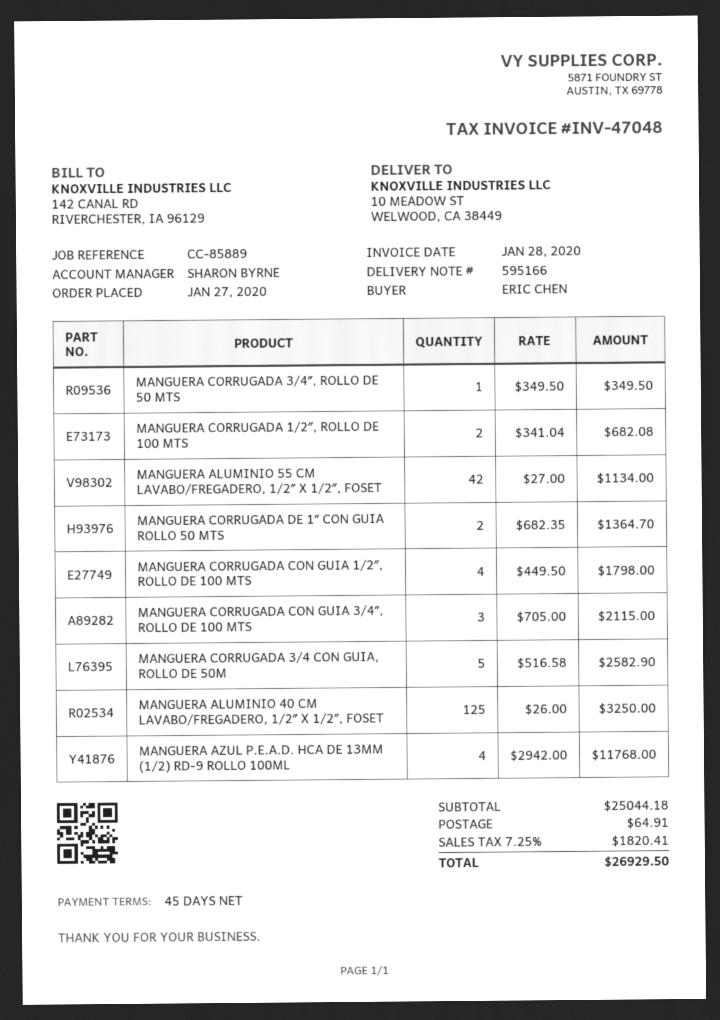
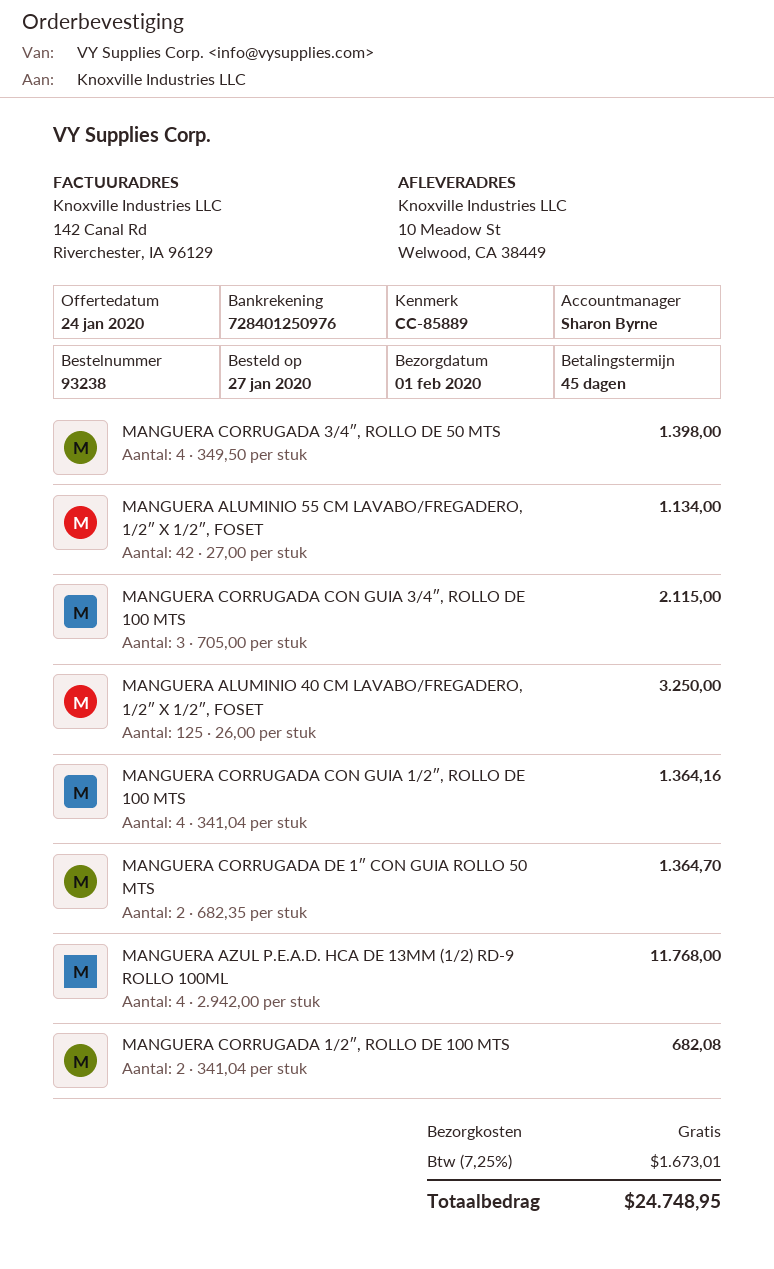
MANGUERA CORRUGADA 3/4″, ROLLO DE 50 MTS: 1 x 349.50 = 349.50 -> 4 x 349.50 = 1398.00
MANGUERA CORRUGADA CON GUIA 1/2″, ROLLO DE 100 MTS: 4 x 449.50 = 1798.00 -> 4 x 341.04 = 1364.16
MANGUERA CORRUGADA 3/4 CON GUIA, ROLLO DE 50M: 5 x 516.58 = 2582.90 -> none
shipping: 64.91 -> 0.00
tax: 7.25% = 1820.41 -> 7.25% = 1673.01
total: 26929.50 -> 24748.95

